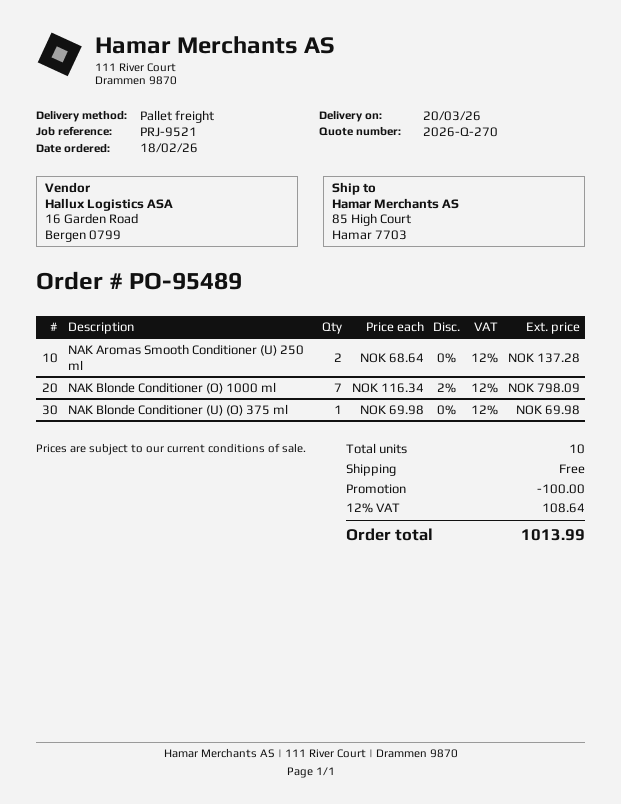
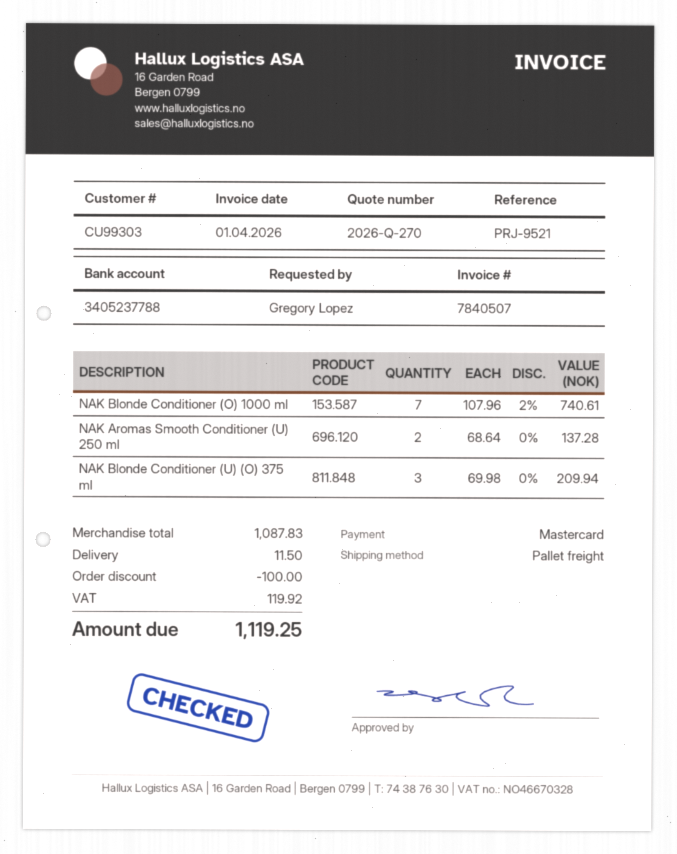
NAK Blonde Conditioner (O) 1000 ml: 7 x 116.34 - 2% = 798.09 -> 7 x 107.96 - 2% = 740.61
NAK Blonde Conditioner (U) (O) 375 ml: 1 x 69.98 = 69.98 -> 3 x 69.98 = 209.94
shipping: 0.00 -> 11.50
tax: 108.64 -> 119.92
total: 1013.99 -> 1119.25

